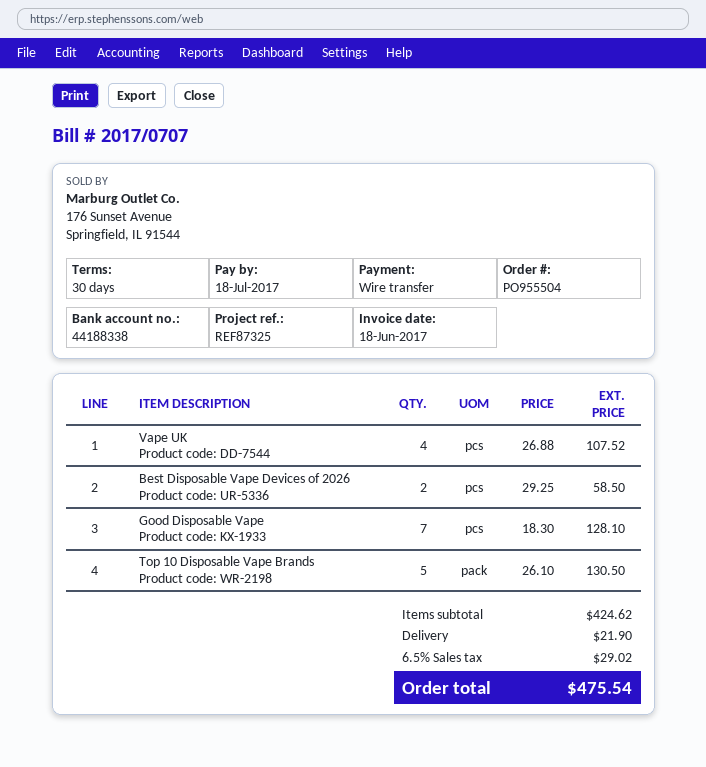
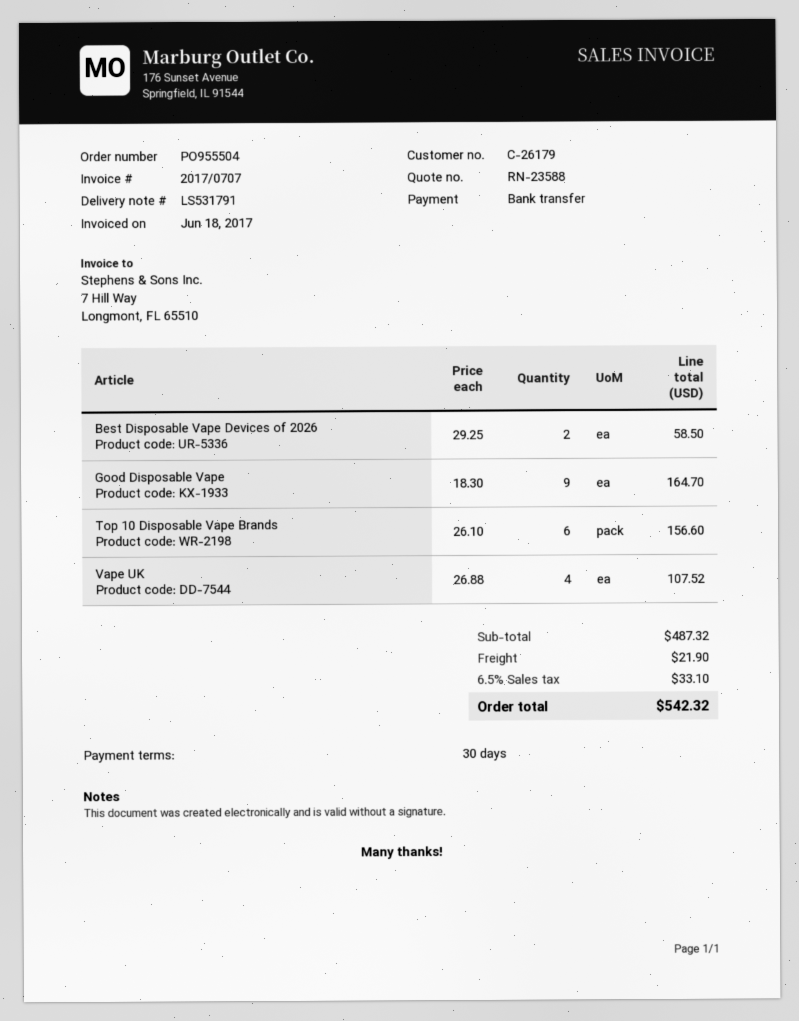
Good Disposable Vape: 7 x 18.30 = 128.10 -> 9 x 18.30 = 164.70
Top 10 Disposable Vape Brands: 5 x 26.10 = 130.50 -> 6 x 26.10 = 156.60
subtotal: 424.62 -> 487.32
tax: 6.5% = 29.02 -> 6.5% = 33.10
total: 475.54 -> 542.32

